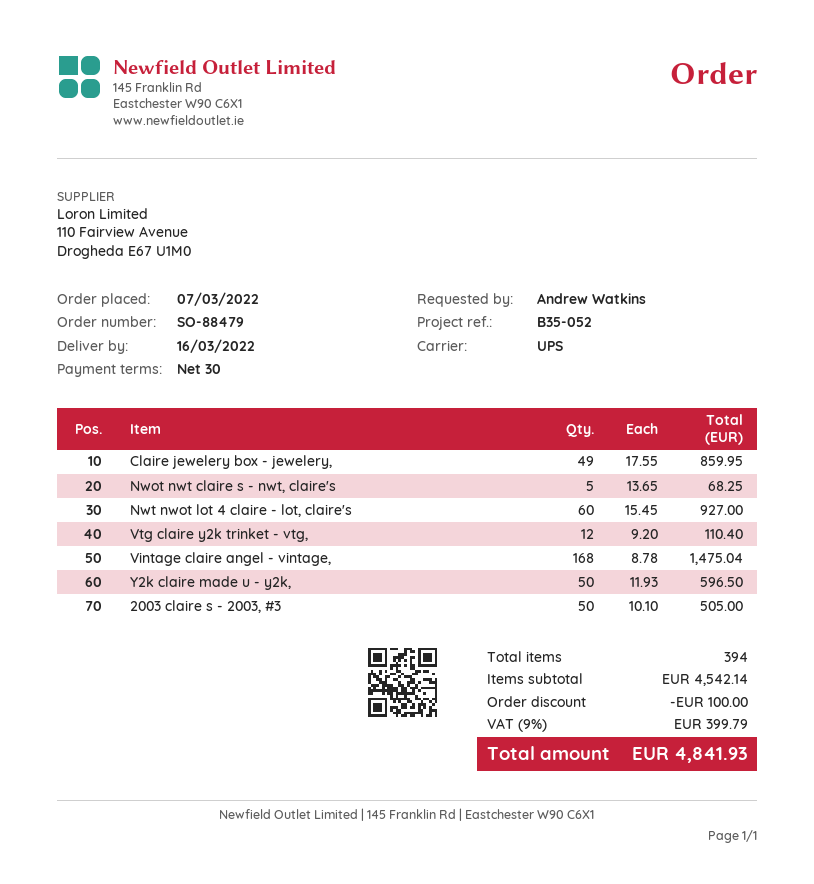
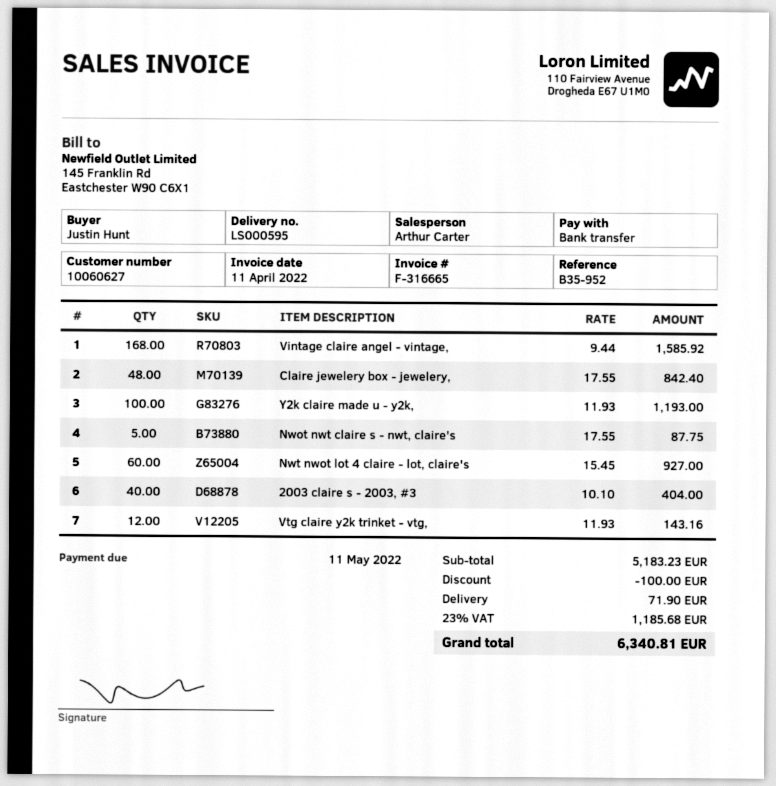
reference: B35-052 -> B35-952
ordered by: Andrew Watkins -> Justin Hunt
Claire jewelery box - jewelery,: 49 x 17.55 = 859.95 -> 48 x 17.55 = 842.40
Nwot nwt claire s - nwt, claire's: 5 x 13.65 = 68.25 -> 5 x 17.55 = 87.75
Vtg claire y2k trinket - vtg,: 12 x 9.20 = 110.40 -> 12 x 11.93 = 143.16
Vintage claire angel - vintage,: 168 x 8.78 = 1475.04 -> 168 x 9.44 = 1585.92
Y2k claire made u - y2k,: 50 x 11.93 = 596.50 -> 100 x 11.93 = 1193.00
2003 claire s - 2003, #3: 50 x 10.10 = 505.00 -> 40 x 10.10 = 404.00
subtotal: 4542.14 -> 5183.23
shipping: none -> 71.90
tax: 9% = 399.79 -> 23% = 1185.68
total: 4841.93 -> 6340.81

